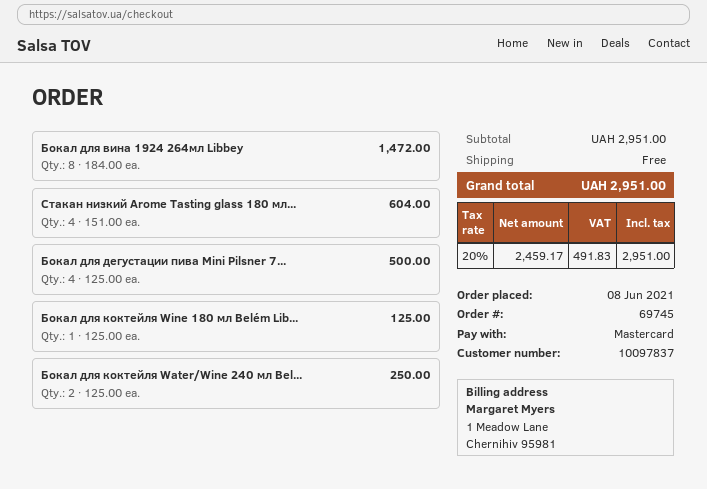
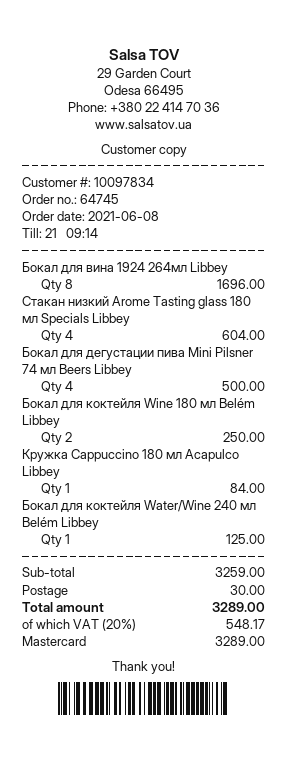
order number: 69745 -> 64745
customer number: 10097837 -> 10097834
Бокал для вина 1924 264мл Libbey: 8 for 1472.00 -> 8 for 1696.00
Бокал для коктейля Wine 180 мл Belém Lib...: 1 for 125.00 -> 2 for 250.00
Бокал для коктейля Water/Wine 240 мл Bel...: 2 for 250.00 -> 1 for 125.00
Кружка Cappuccino 180 мл Acapulco Libbey: none -> 1 for 84.00
subtotal: 2951.00 -> 3259.00
shipping: 0.00 -> 30.00
tax: 20% = 491.83 -> 20% = 548.17
total: 2951.00 -> 3289.00

